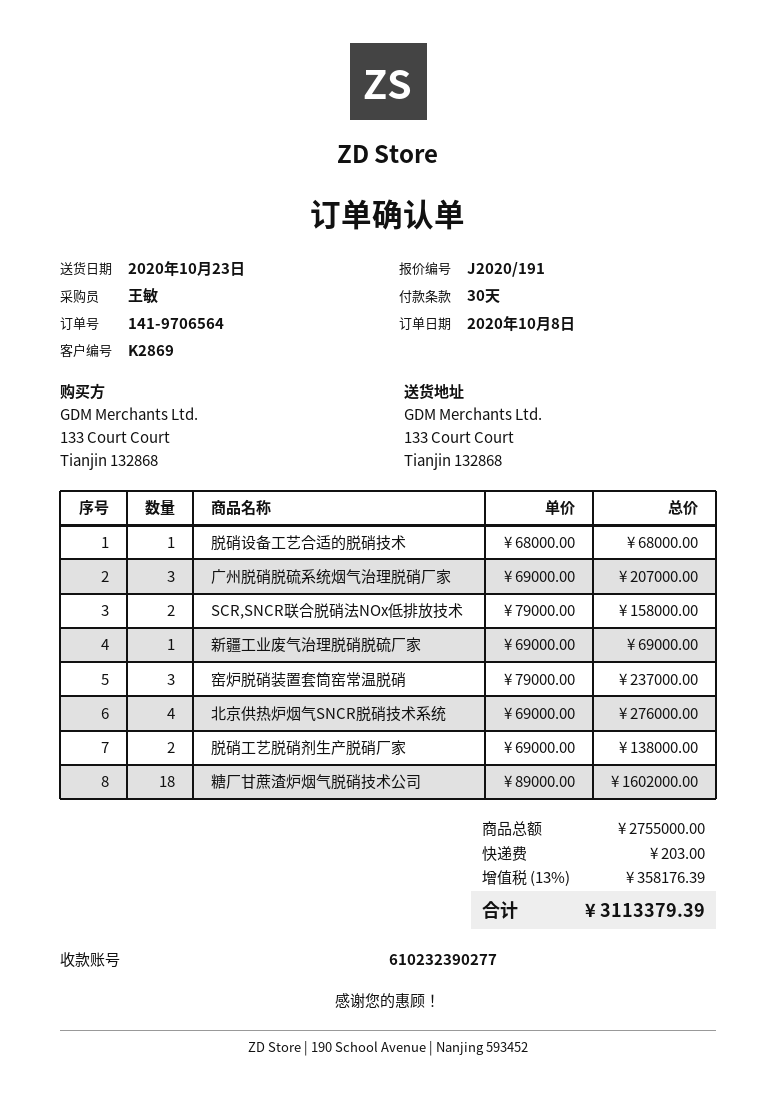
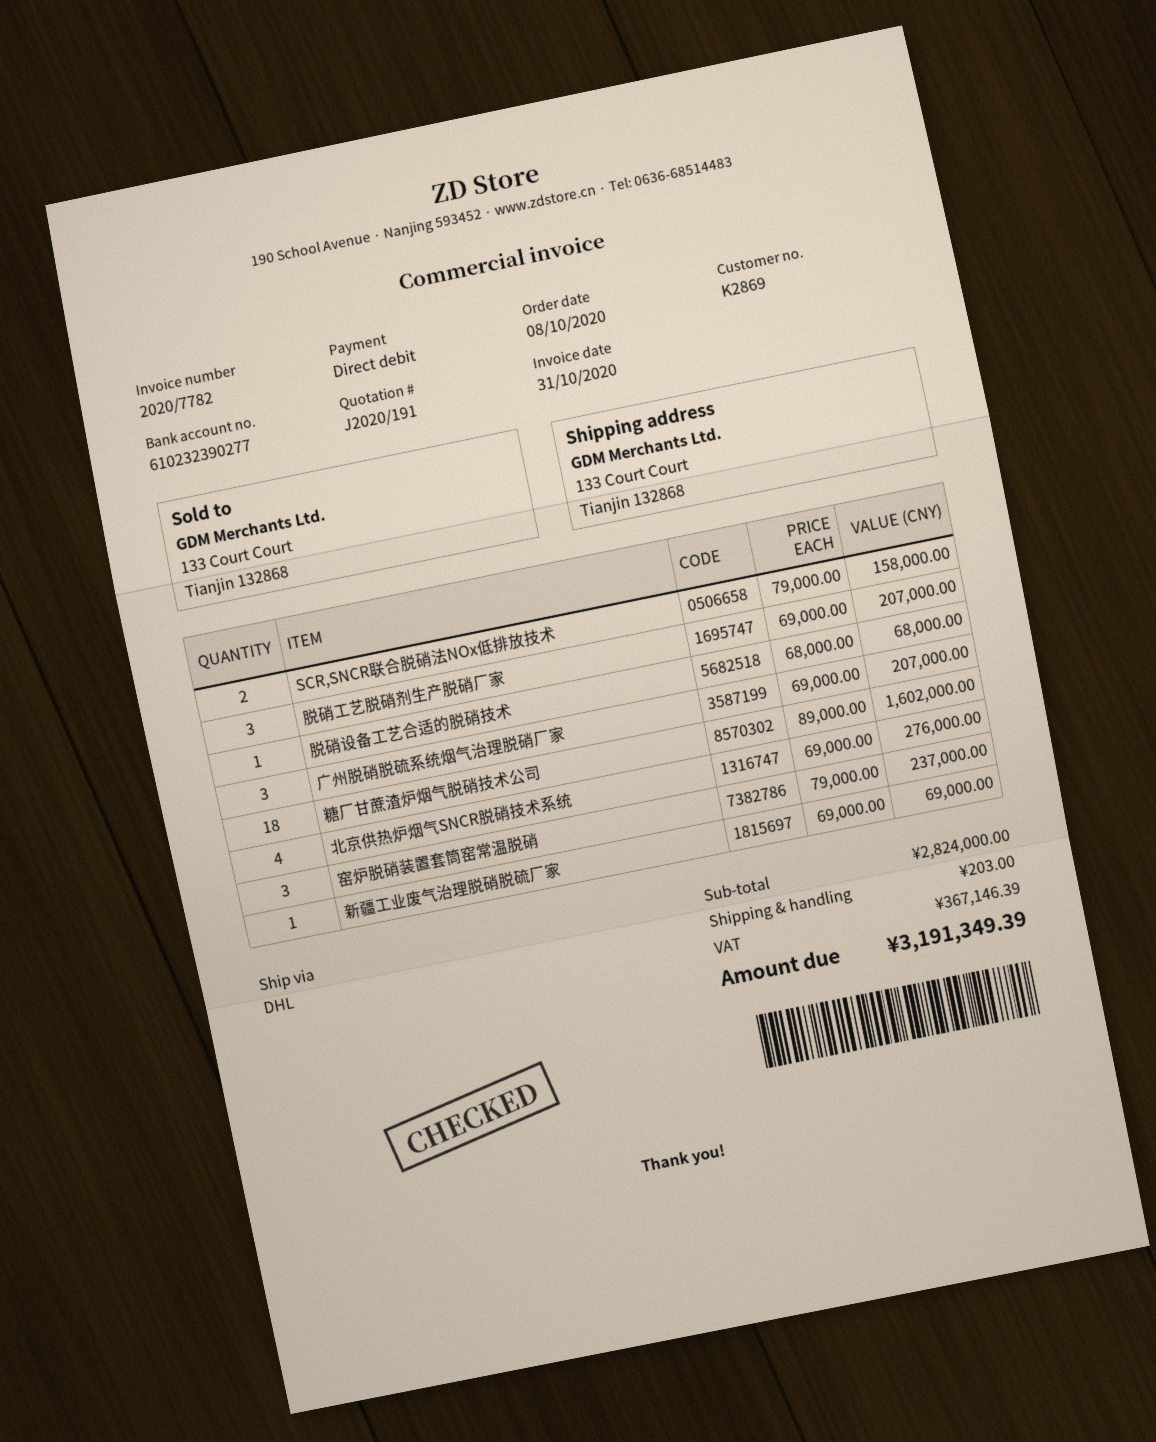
脱硝工艺脱硝剂生产脱硝厂家: 2 x 69000.00 = 138000.00 -> 3 x 69000.00 = 207000.00
subtotal: 2755000.00 -> 2824000.00
tax: 358176.39 -> 367146.39
total: 3113379.39 -> 3191349.39

